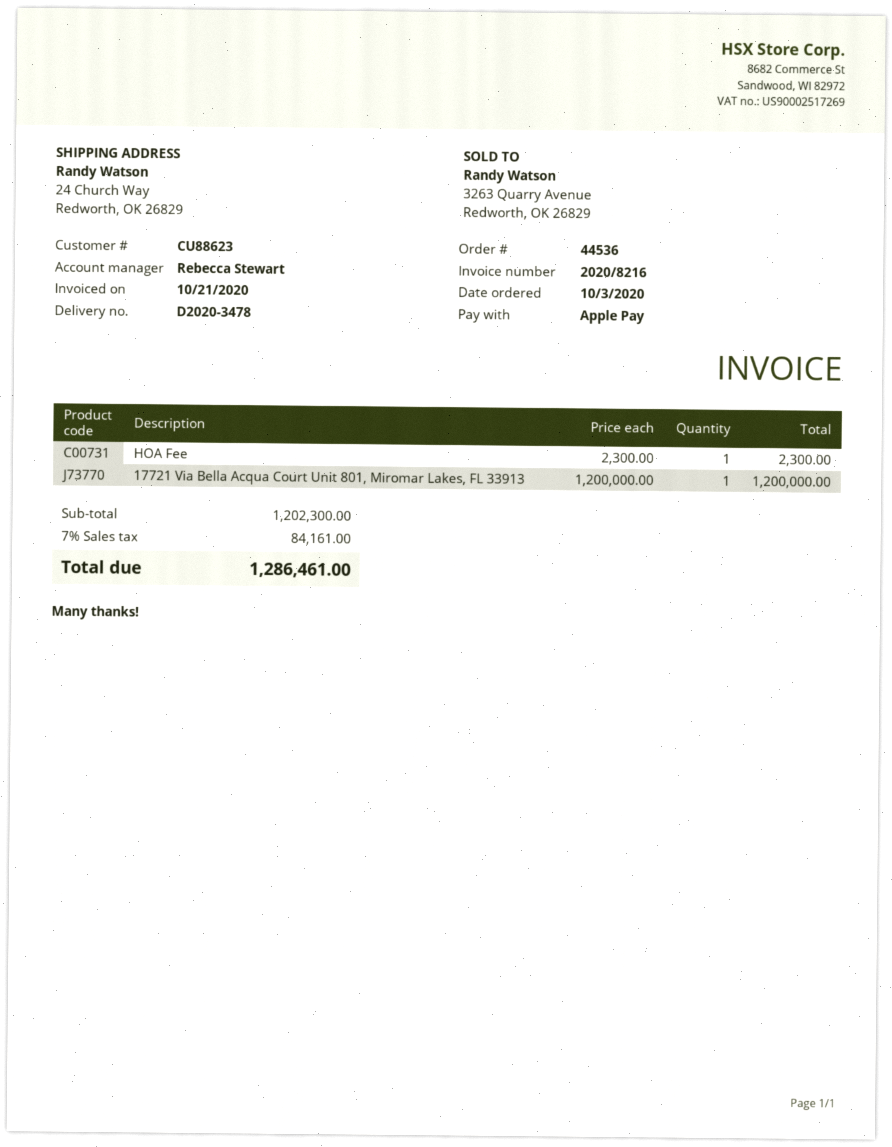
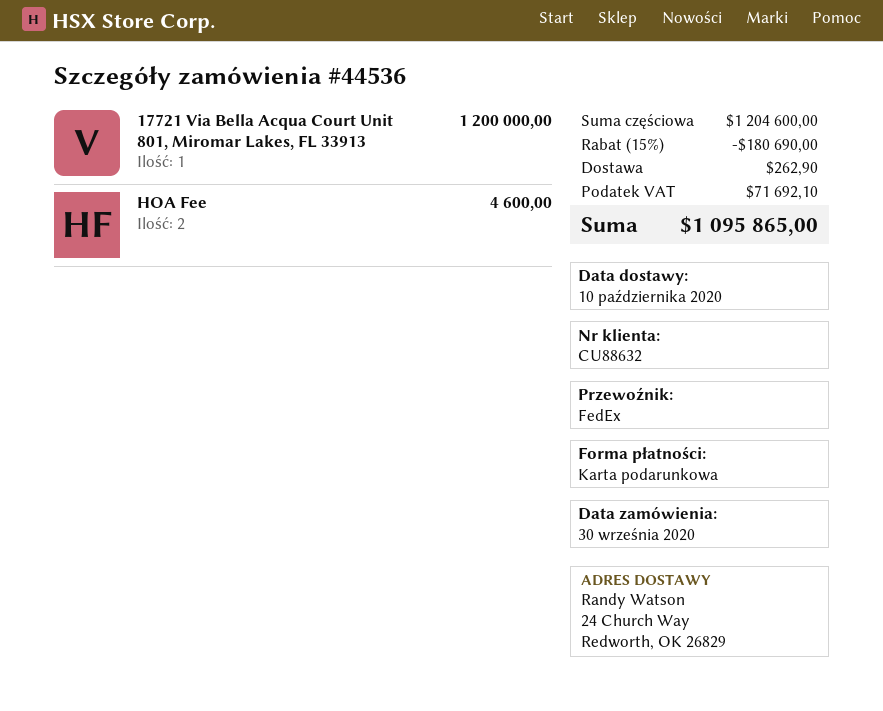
order date: 2020-10-03 -> 2020-09-30
customer number: CU88623 -> CU88632
payment method: Apple Pay -> gift card
HOA Fee: 1 for 2300.00 -> 2 for 4600.00
subtotal: 1202300.00 -> 1204600.00
discount: none -> 15% = 180690.00
shipping: none -> 262.90
tax: 84161.00 -> 71692.10
total: 1286461.00 -> 1095865.00

